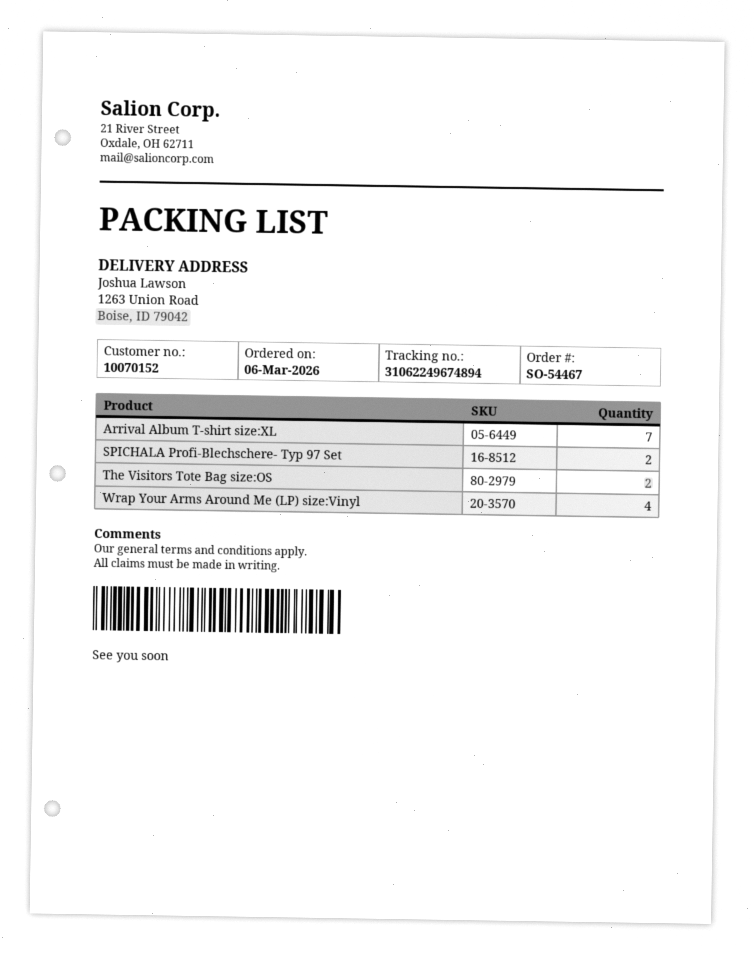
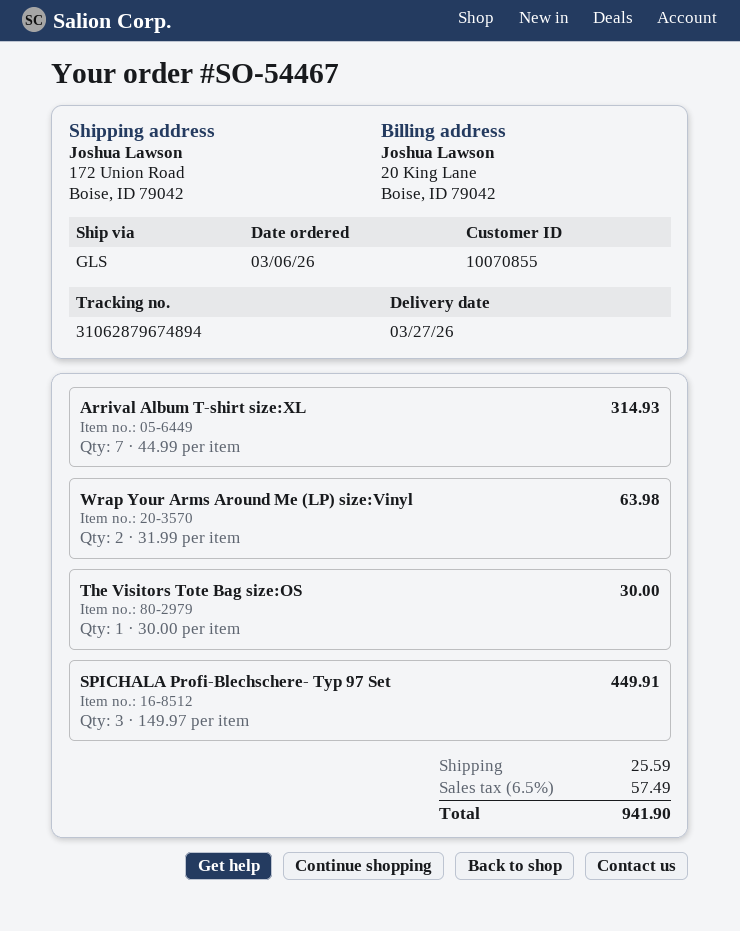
customer number: 10070152 -> 10070855
tracking number: 31062249674894 -> 31062879674894
ship to: 1263 Union Road, Boise, ID 79042 -> 172 Union Road, Boise, ID 79042
SPICHALA Profi-Blechschere- Typ 97 Set: 2 -> 3
The Visitors Tote Bag size:OS: 2 -> 1
Wrap Your Arms Around Me (LP) size:Vinyl: 4 -> 2

